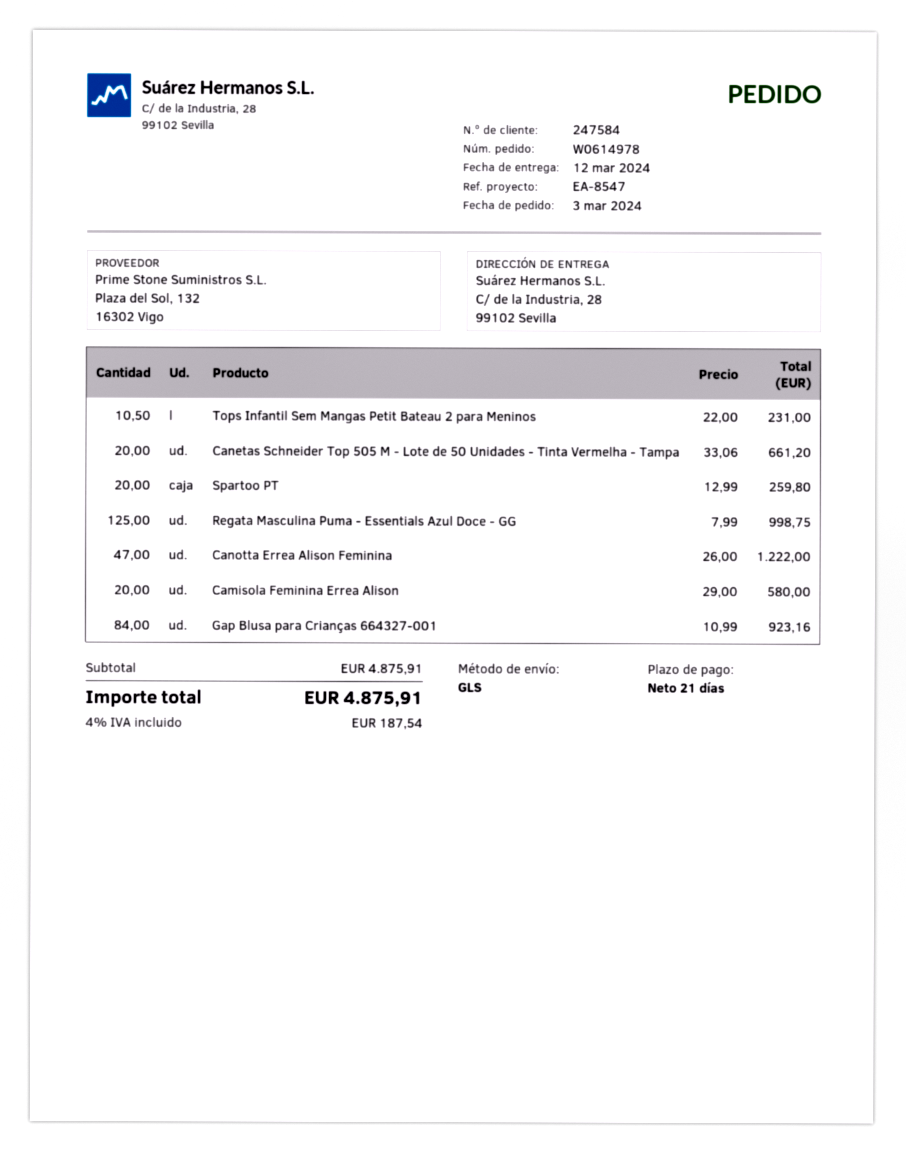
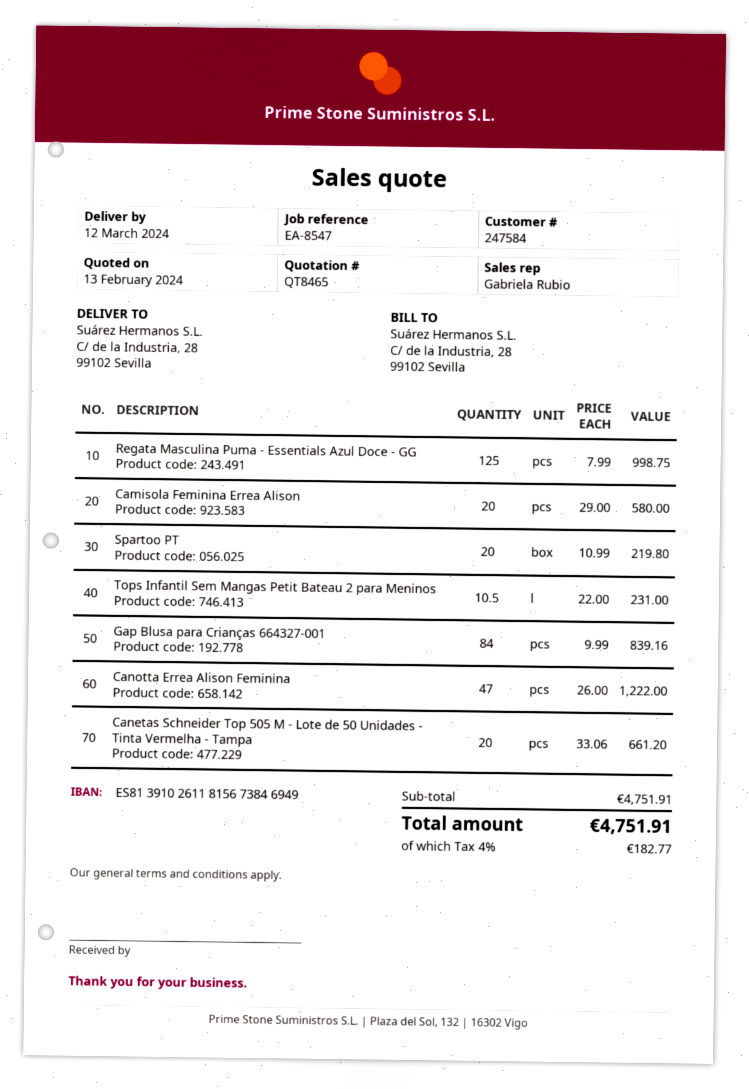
Spartoo PT: 20 x 12.99 = 259.80 -> 20 x 10.99 = 219.80
Gap Blusa para Crianças 664327-001: 84 x 10.99 = 923.16 -> 84 x 9.99 = 839.16
subtotal: 4875.91 -> 4751.91
tax: 4% = 187.54 -> 4% = 182.77
total: 4875.91 -> 4751.91

